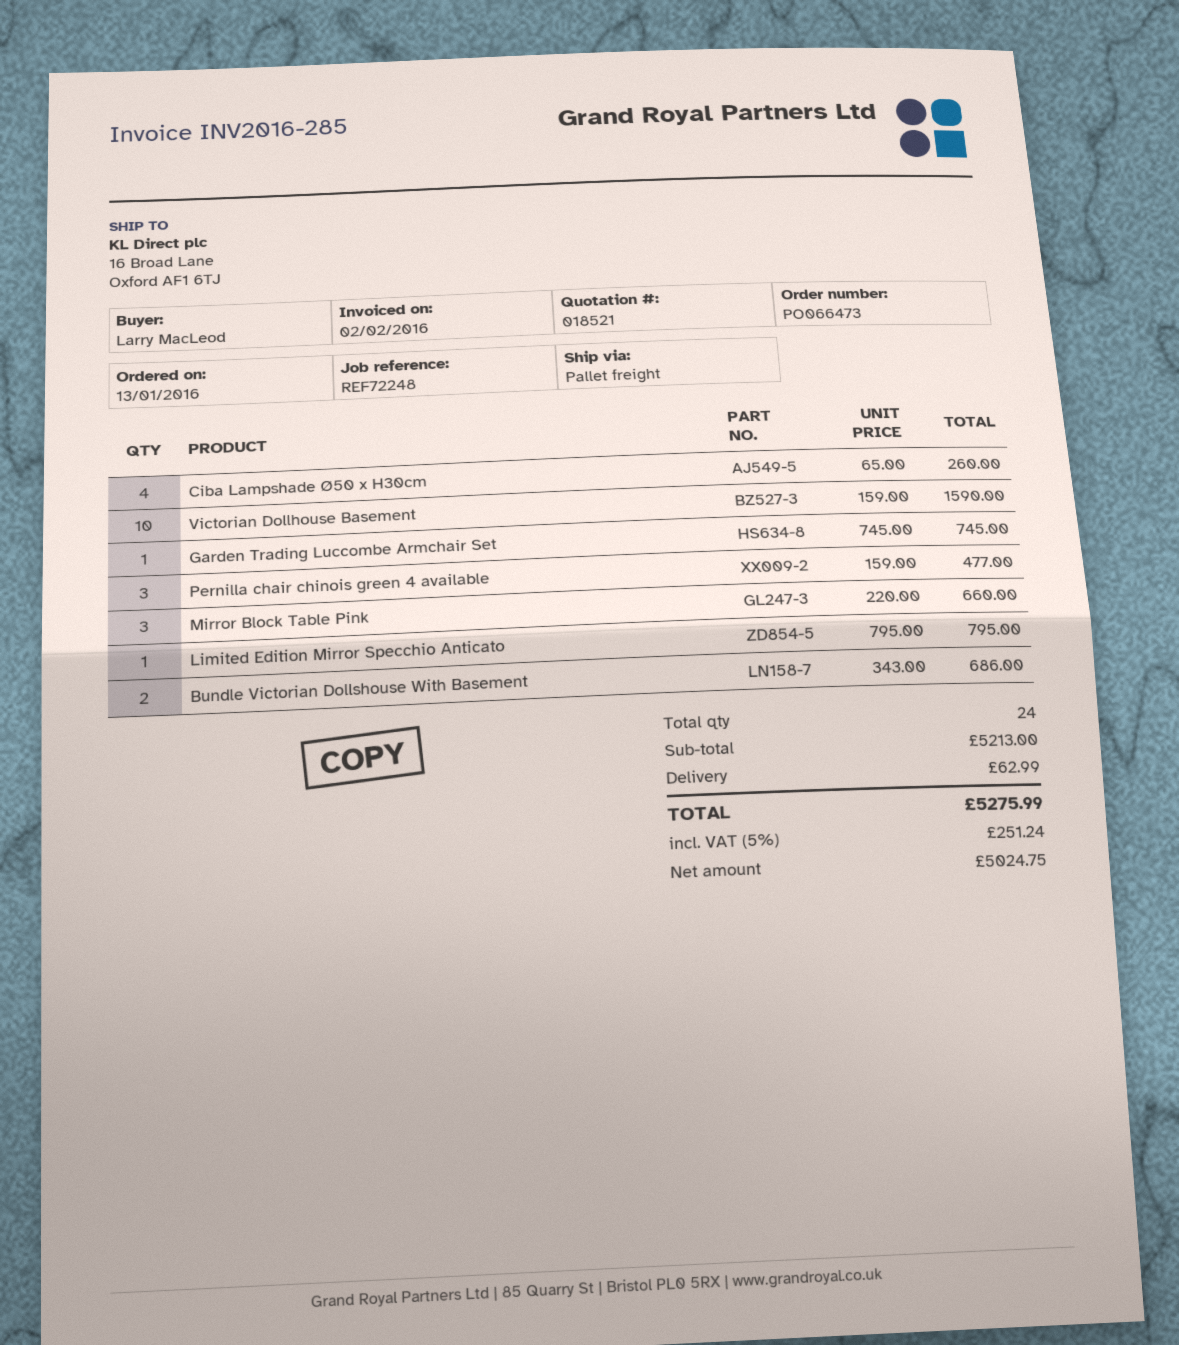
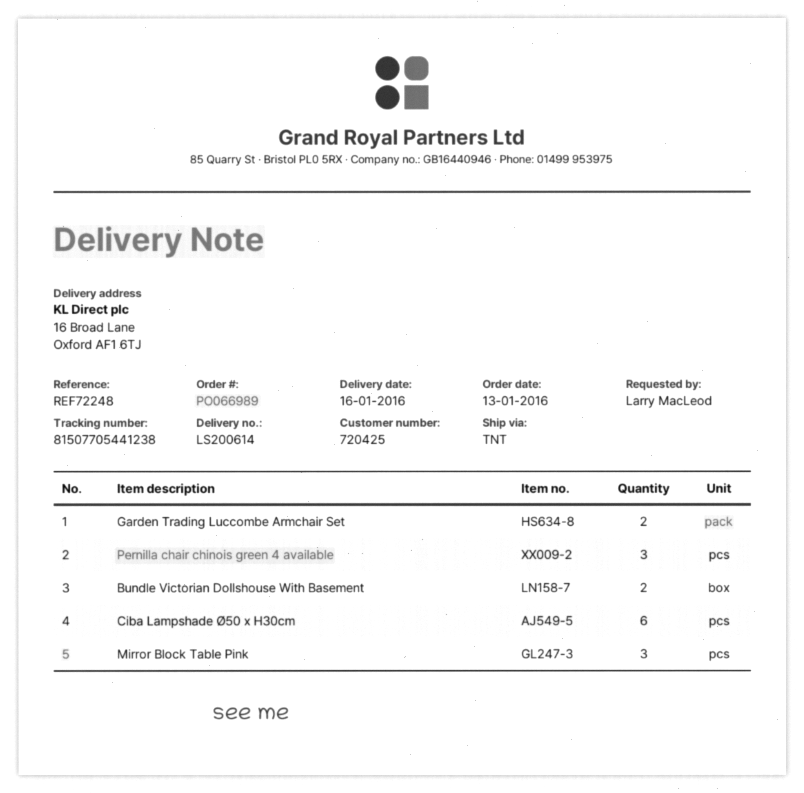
order number: PO066473 -> PO066989
shipping method: pallet freight -> TNT
Ciba Lampshade Ø50 x H30cm: 4 -> 6
Victorian Dollhouse Basement: 10 -> none
Garden Trading Luccombe Armchair Set: 1 -> 2
Limited Edition Mirror Specchio Anticato: 1 -> none

